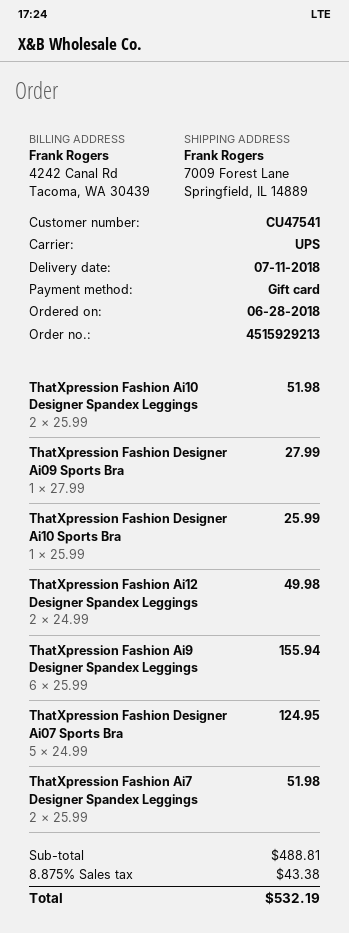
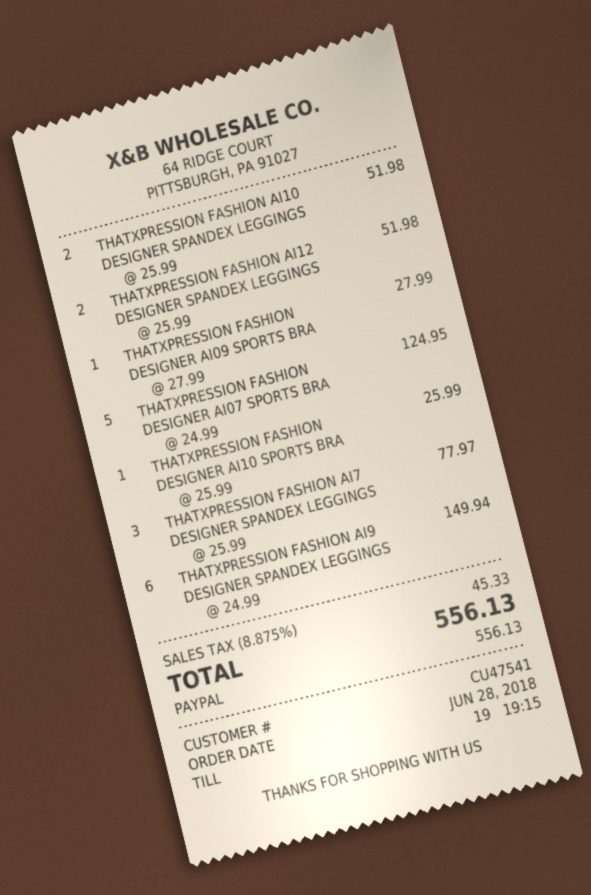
payment method: gift card -> PayPal
ThatXpression Fashion Ai12 Designer Spandex Leggings: 2 x 24.99 = 49.98 -> 2 x 25.99 = 51.98
ThatXpression Fashion Ai9 Designer Spandex Leggings: 6 x 25.99 = 155.94 -> 6 x 24.99 = 149.94
ThatXpression Fashion Ai7 Designer Spandex Leggings: 2 x 25.99 = 51.98 -> 3 x 25.99 = 77.97
tax: 8.875% = 43.38 -> 8.875% = 45.33
total: 532.19 -> 556.13

